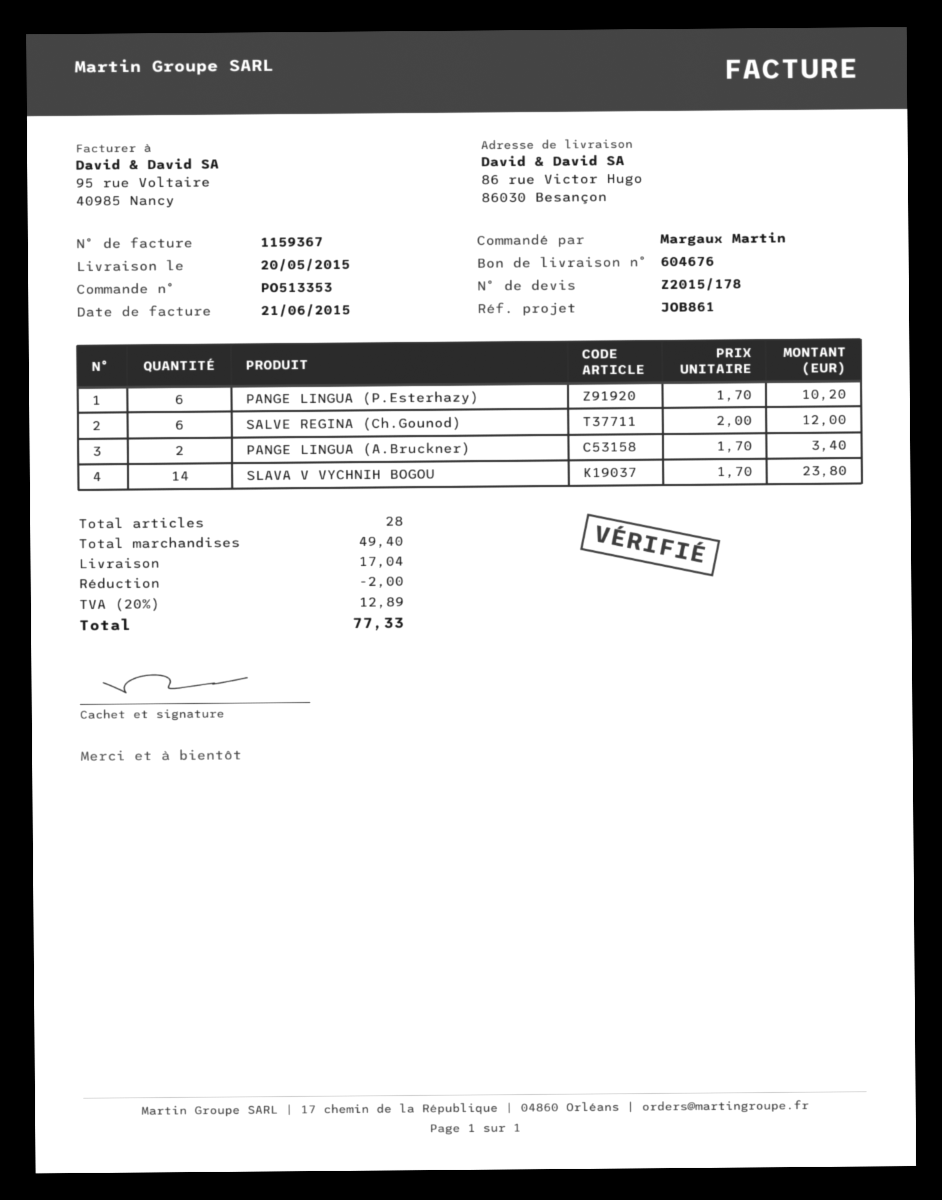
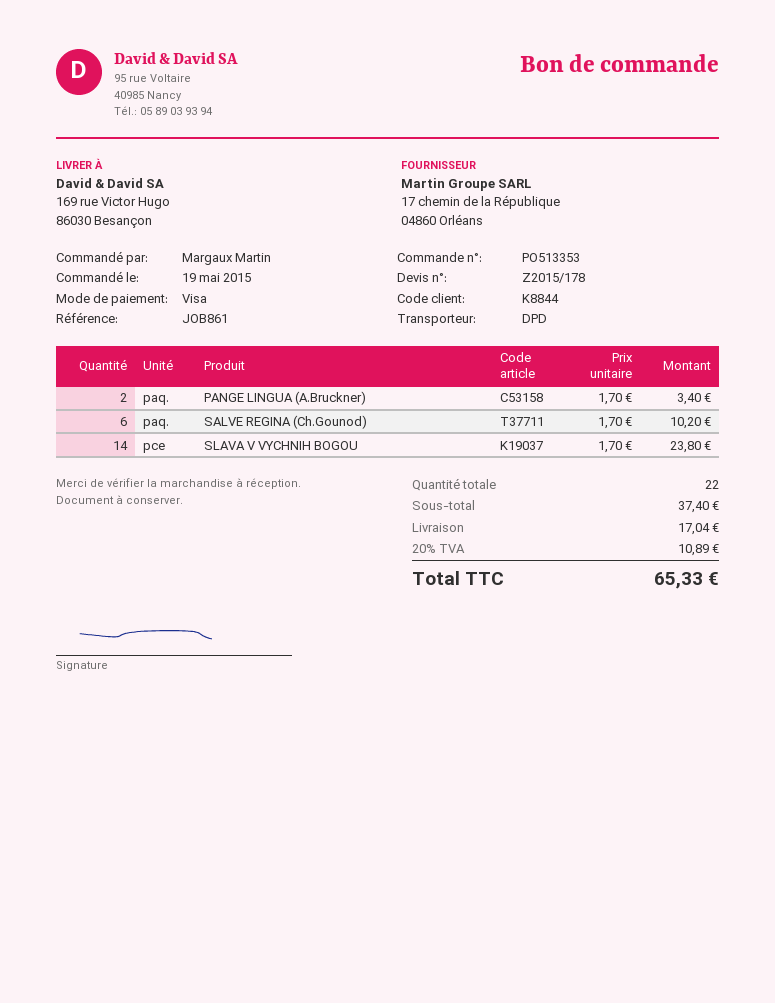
ship to: 86 rue Victor Hugo, 86030 Besançon -> 169 rue Victor Hugo, 86030 Besançon
PANGE LINGUA (P.Esterhazy): 6 x 1.70 = 10.20 -> none
SALVE REGINA (Ch.Gounod): 6 x 2.00 = 12.00 -> 6 x 1.70 = 10.20
total quantity: 28 -> 22
subtotal: 49.40 -> 37.40
discount: 2.00 -> none
tax: 20% = 12.89 -> 20% = 10.89
total: 77.33 -> 65.33

